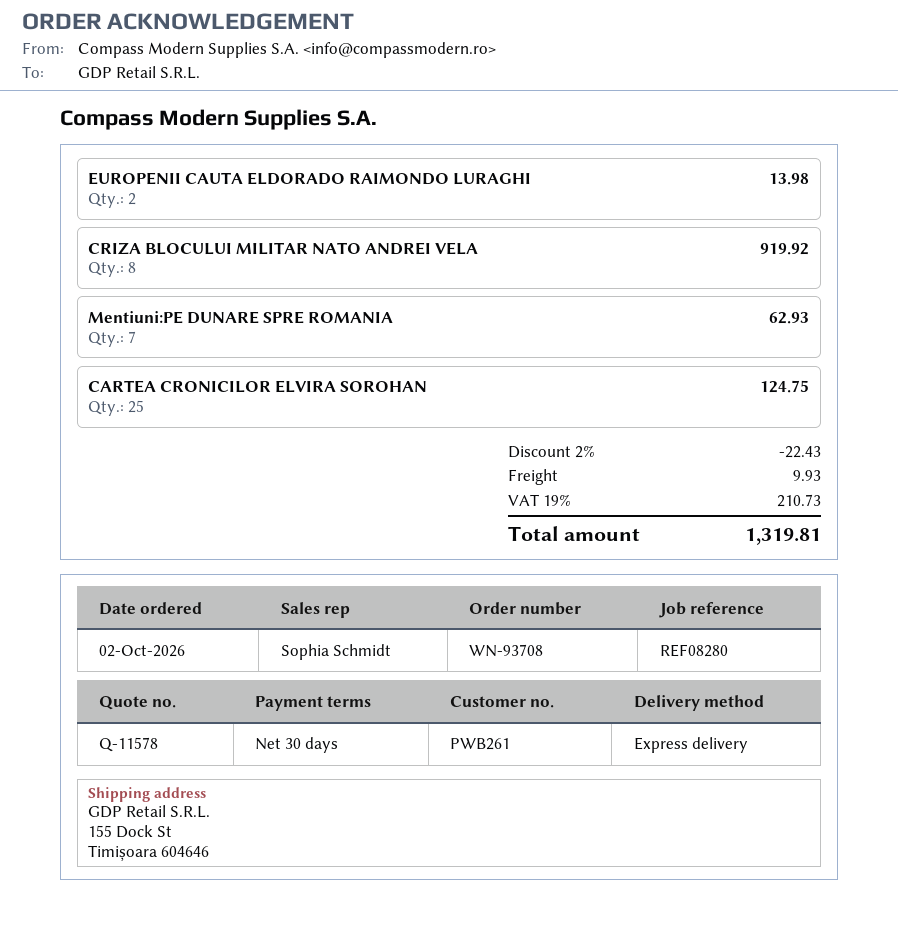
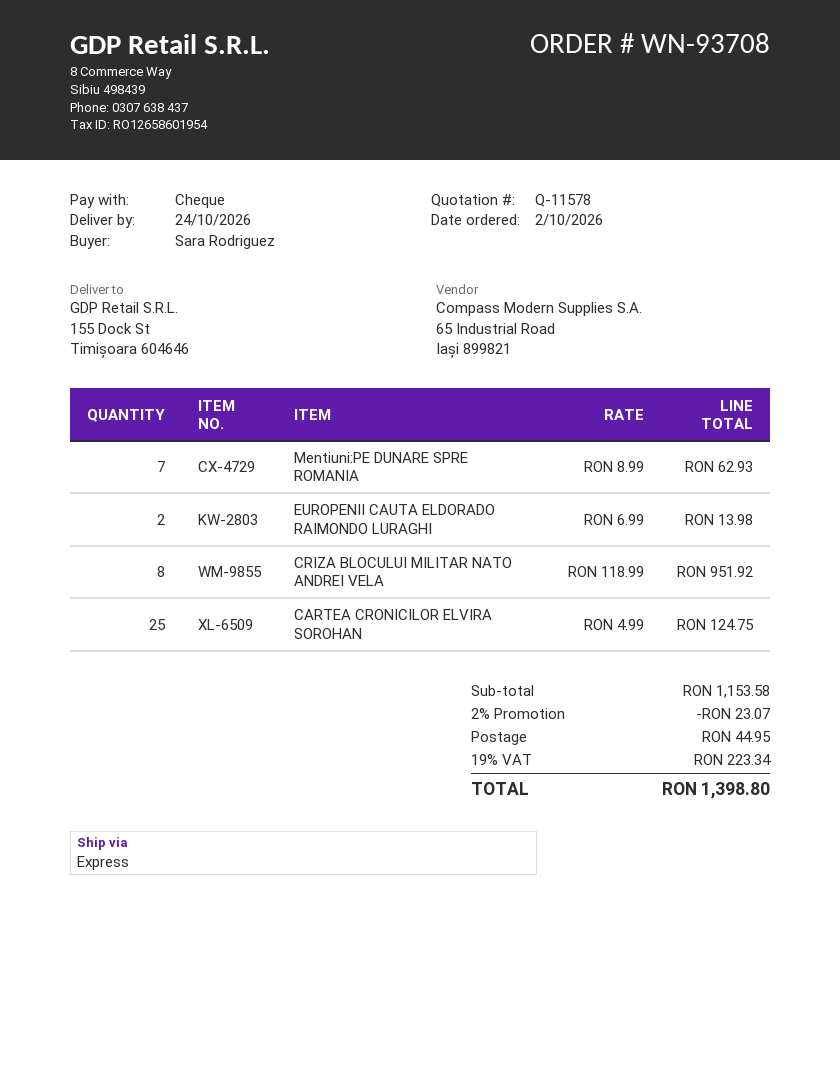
CRIZA BLOCULUI MILITAR NATO ANDREI VELA: 8 for 919.92 -> 8 for 951.92
discount: 2% = 22.43 -> 2% = 23.07
shipping: 9.93 -> 44.95
tax: 19% = 210.73 -> 19% = 223.34
total: 1319.81 -> 1398.80

